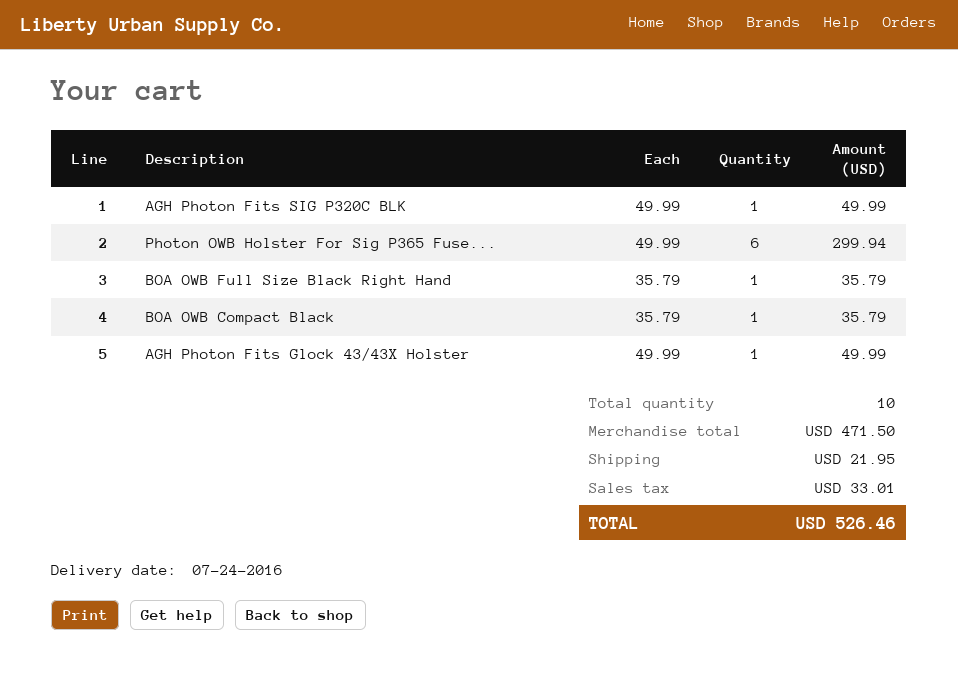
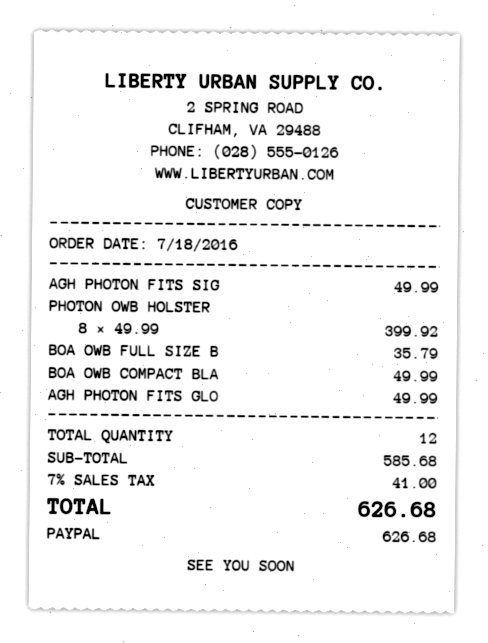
Photon OWB Holster For Sig P365 Fuse...: 6 x 49.99 = 299.94 -> 8 x 49.99 = 399.92
BOA OWB Compact Black: 1 x 35.79 = 35.79 -> 1 x 49.99 = 49.99
total quantity: 10 -> 12
subtotal: 471.50 -> 585.68
shipping: 21.95 -> none
tax: 33.01 -> 41.00
total: 526.46 -> 626.68

